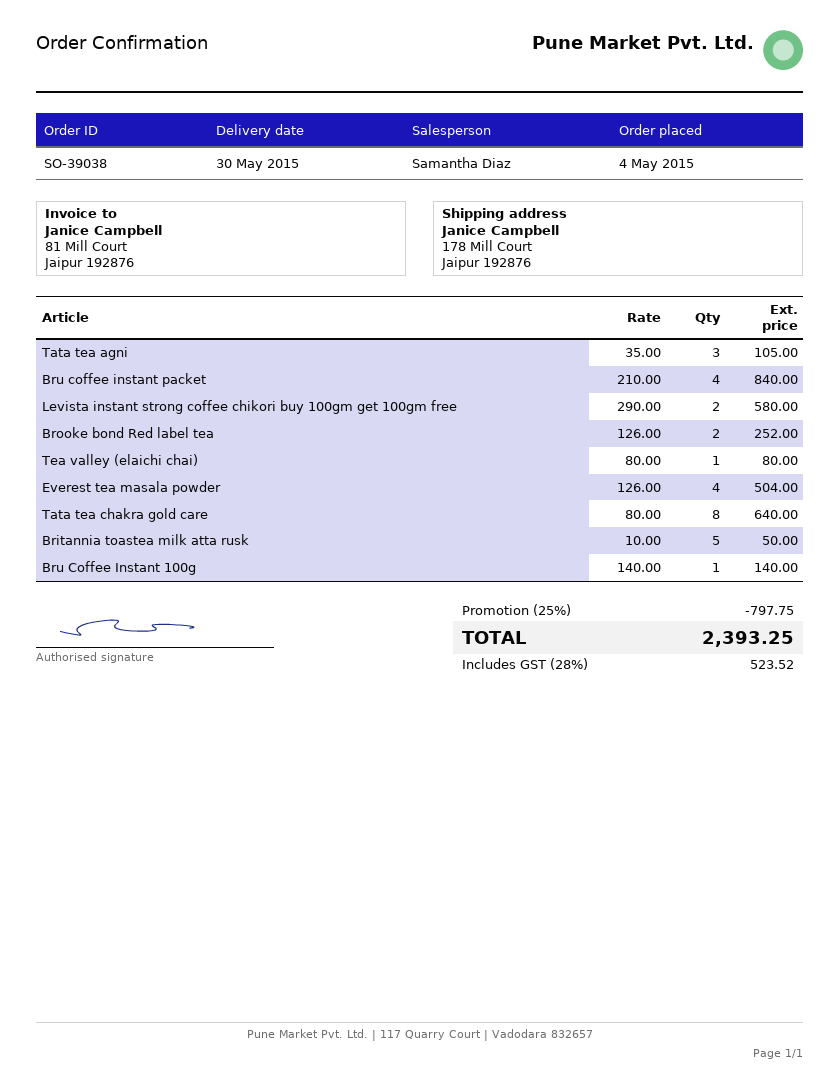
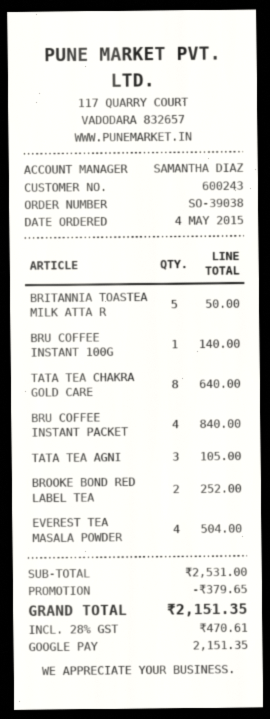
Levista instant strong coffee chikori buy 100gm get 100gm free: 2 for 580.00 -> none
Tea valley (elaichi chai): 1 for 80.00 -> none
discount: 797.75 -> 379.65
tax: 28% = 523.52 -> 28% = 470.61
total: 2393.25 -> 2151.35

